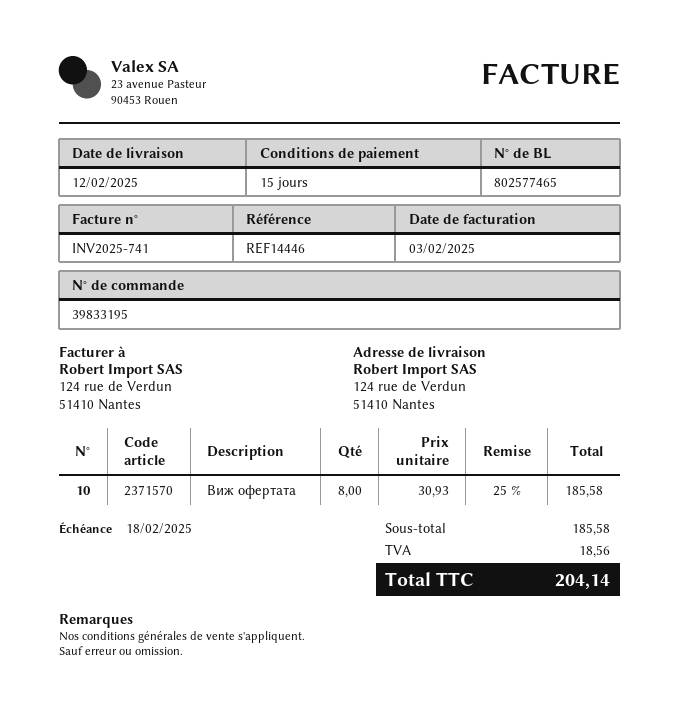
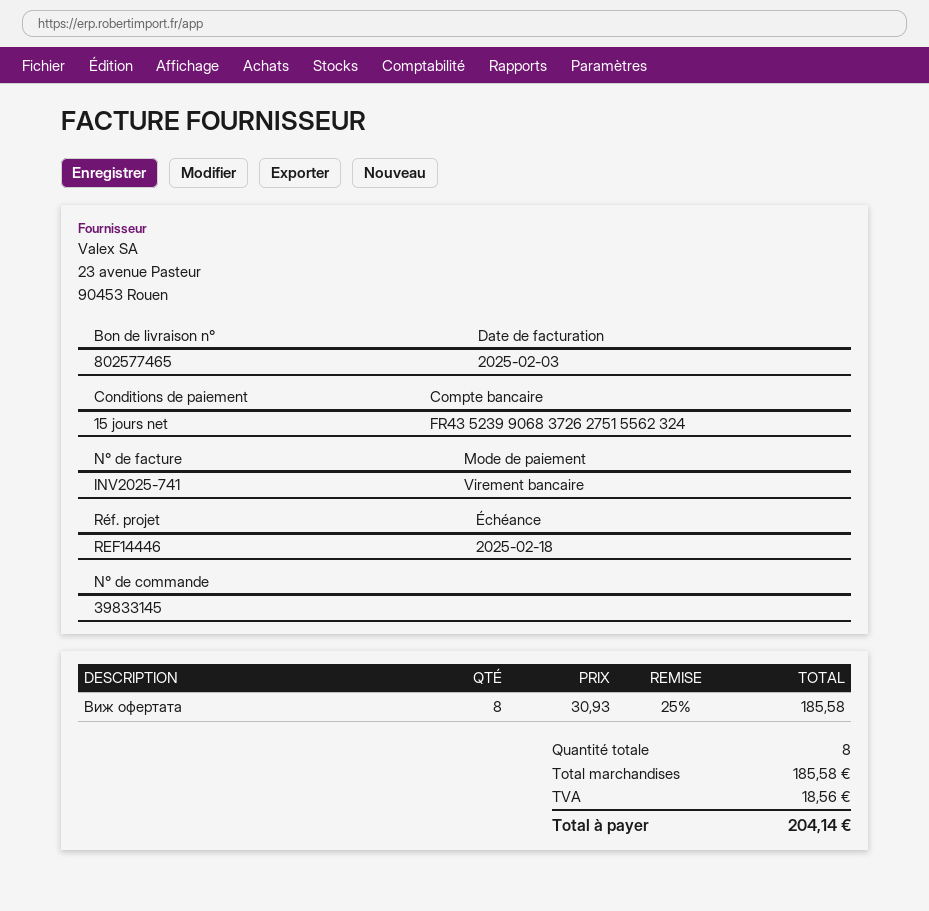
order number: 39833195 -> 39833145

